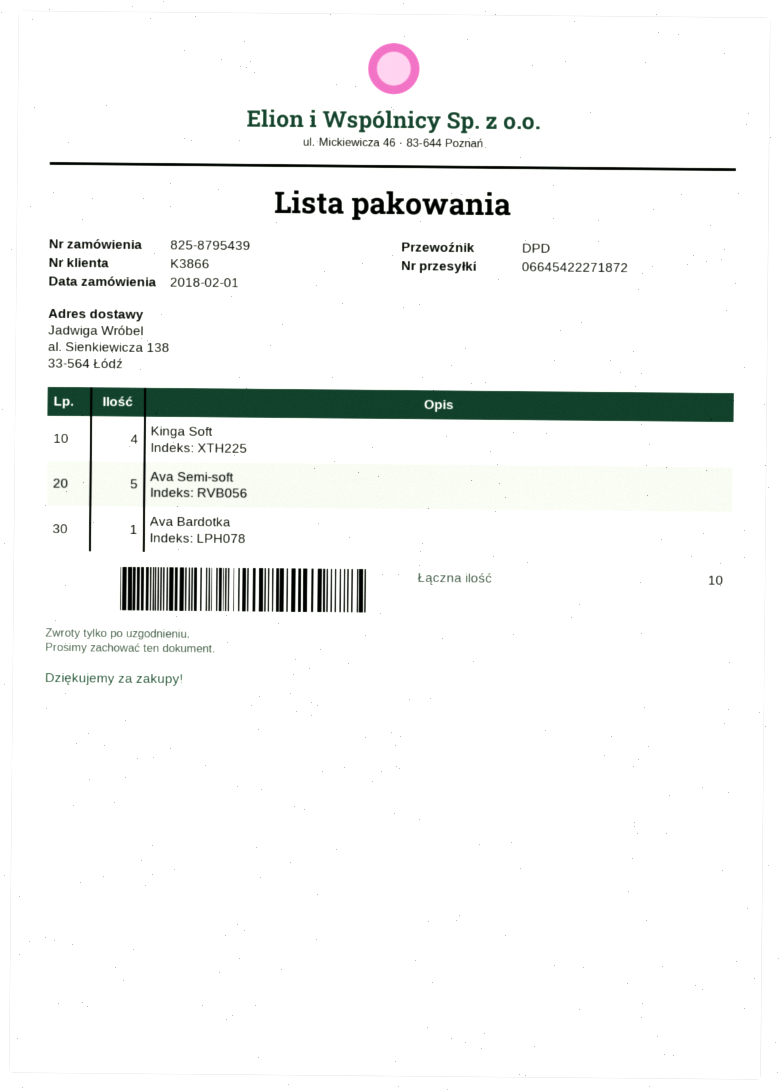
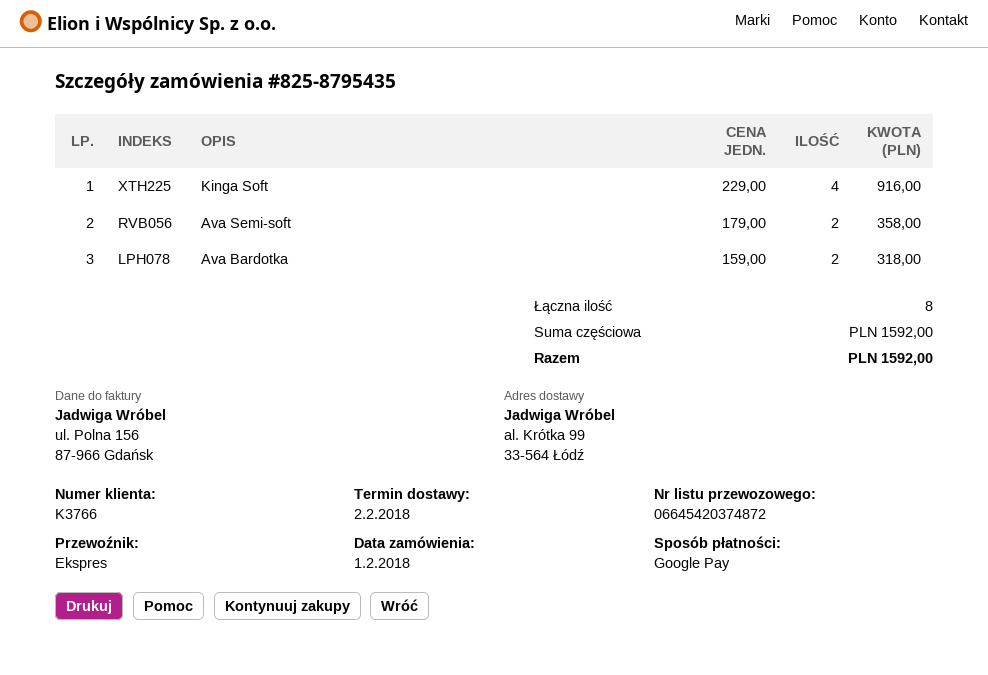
order number: 825-8795439 -> 825-8795435
customer number: K3866 -> K3766
shipping method: DPD -> express
tracking number: 06645422271872 -> 06645420374872
ship to: al. Sienkiewicza 138, 33-564 Łódź -> al. Krótka 99, 33-564 Łódź
Ava Semi-soft: 5 -> 2
Ava Bardotka: 1 -> 2
total quantity: 10 -> 8

